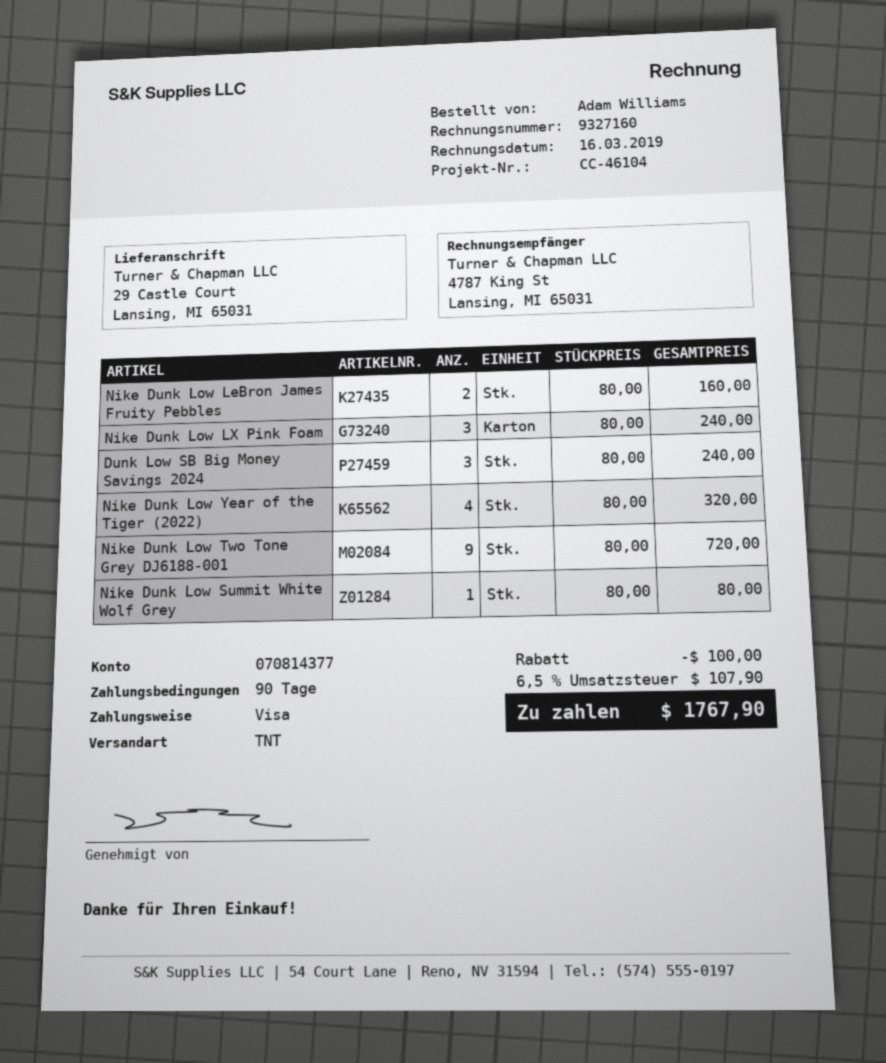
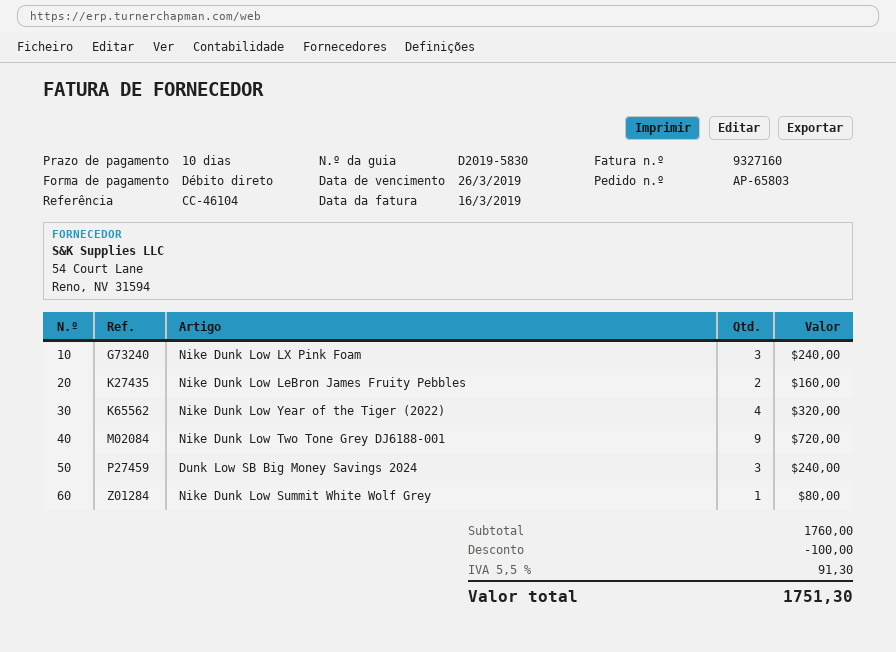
payment terms: 90 days -> 10 days
payment method: Visa -> direct debit
tax: 6.5% = 107.90 -> 5.5% = 91.30
total: 1767.90 -> 1751.30

